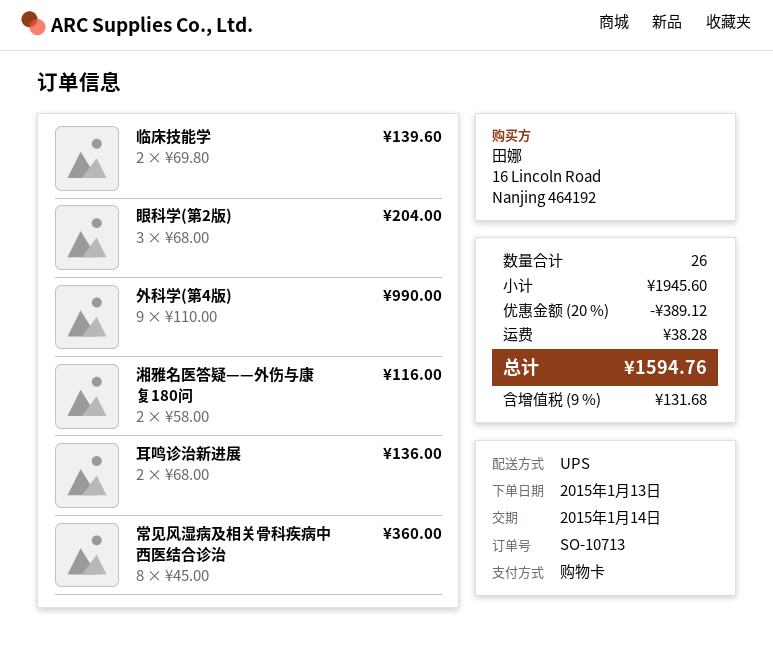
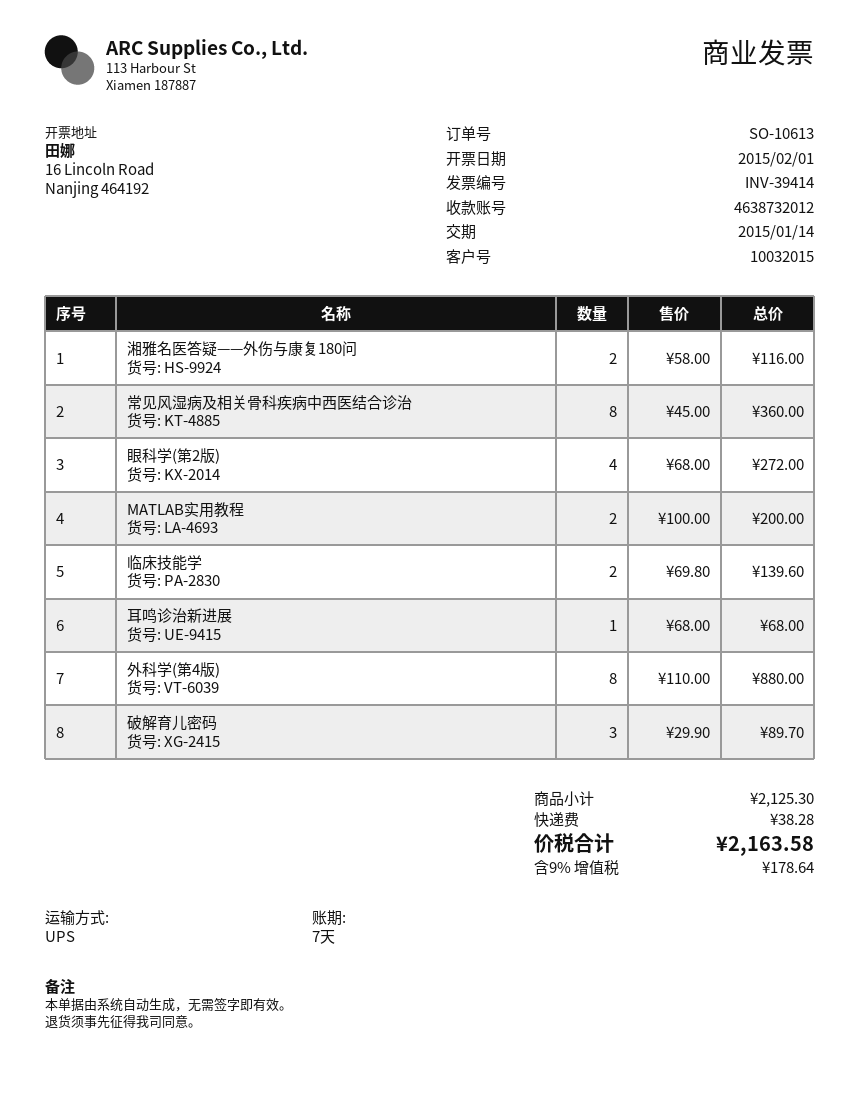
order number: SO-10713 -> SO-10613
眼科学(第2版): 3 x 68.00 = 204.00 -> 4 x 68.00 = 272.00
外科学(第4版): 9 x 110.00 = 990.00 -> 8 x 110.00 = 880.00
耳鸣诊治新进展: 2 x 68.00 = 136.00 -> 1 x 68.00 = 68.00
MATLAB实用教程: none -> 2 x 100.00 = 200.00
破解育儿密码: none -> 3 x 29.90 = 89.70
subtotal: 1945.60 -> 2125.30
discount: 20% = 389.12 -> none
tax: 9% = 131.68 -> 9% = 178.64
total: 1594.76 -> 2163.58

